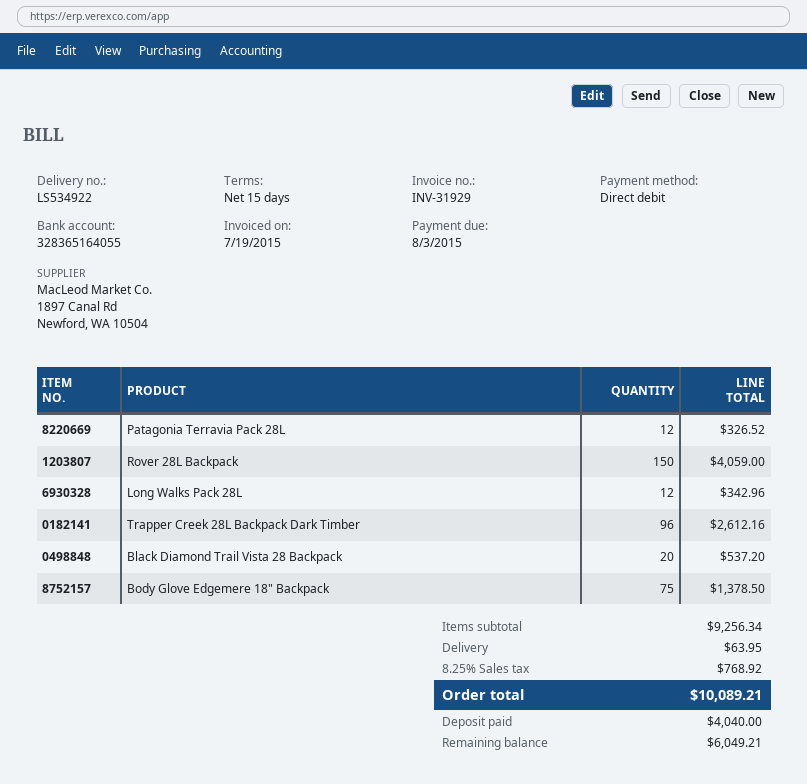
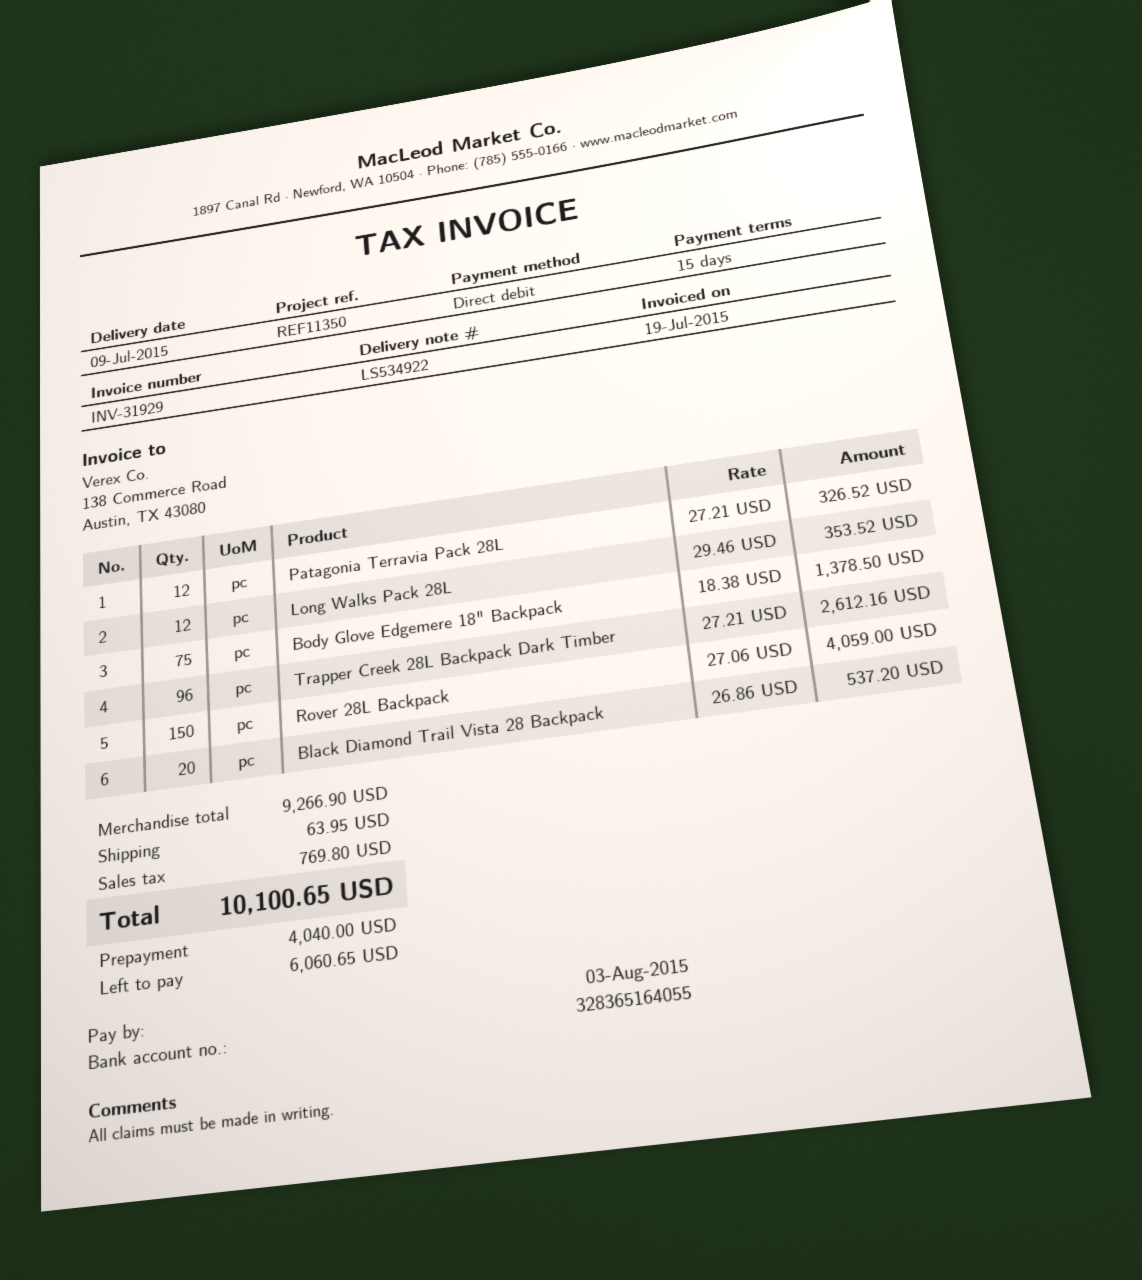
Long Walks Pack 28L: 12 for 342.96 -> 12 for 353.52
subtotal: 9256.34 -> 9266.90
tax: 768.92 -> 769.80
total: 10089.21 -> 10100.65
balance: 6049.21 -> 6060.65

